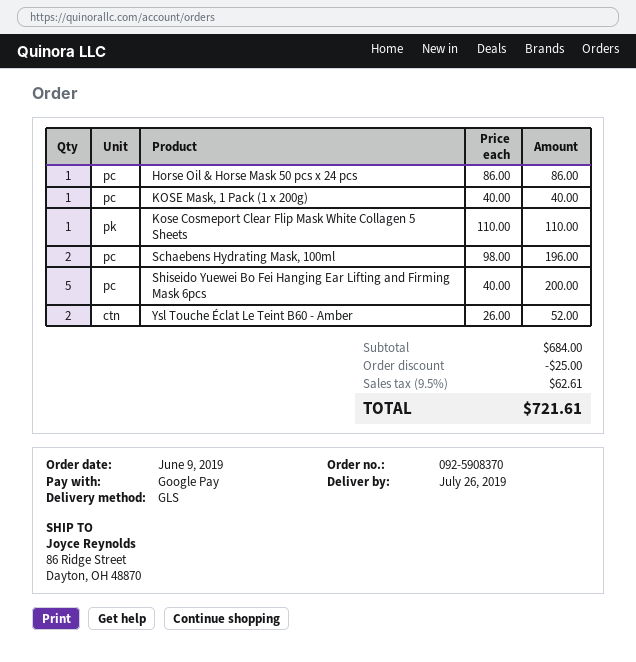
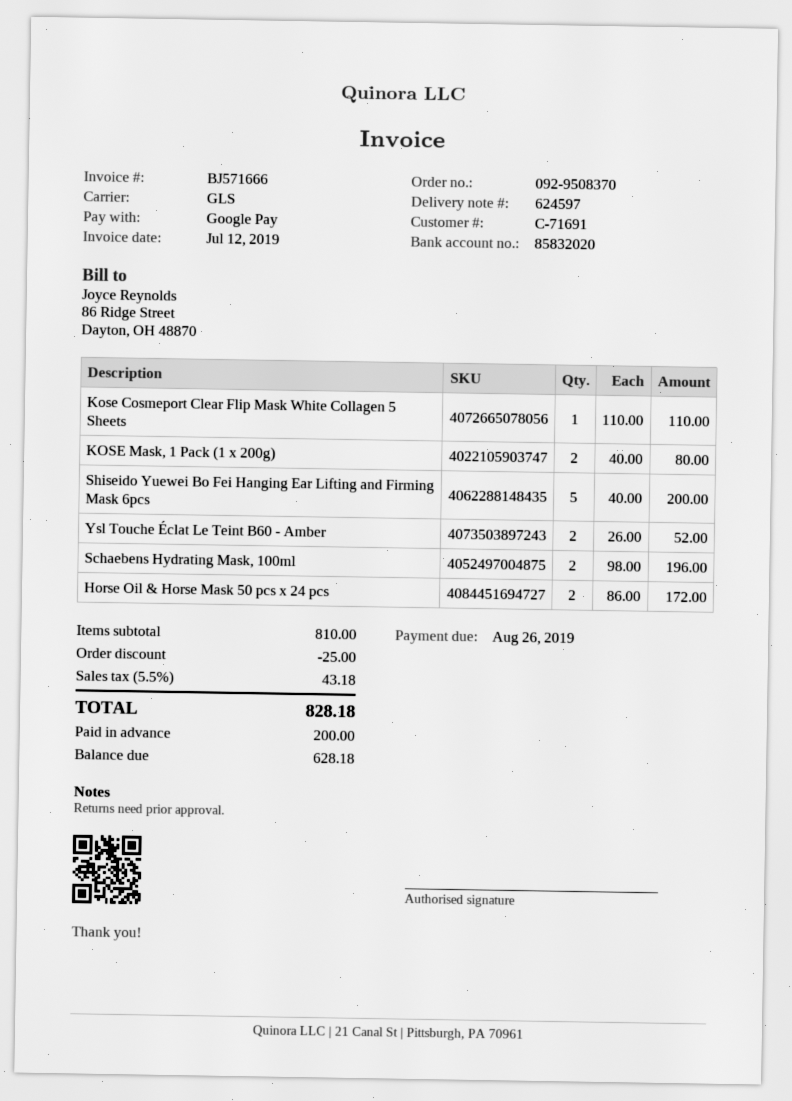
order number: 092-5908370 -> 092-9508370
Horse Oil & Horse Mask 50 pcs x 24 pcs: 1 x 86.00 = 86.00 -> 2 x 86.00 = 172.00
KOSE Mask, 1 Pack (1 x 200g): 1 x 40.00 = 40.00 -> 2 x 40.00 = 80.00
subtotal: 684.00 -> 810.00
tax: 9.5% = 62.61 -> 5.5% = 43.18
total: 721.61 -> 828.18

